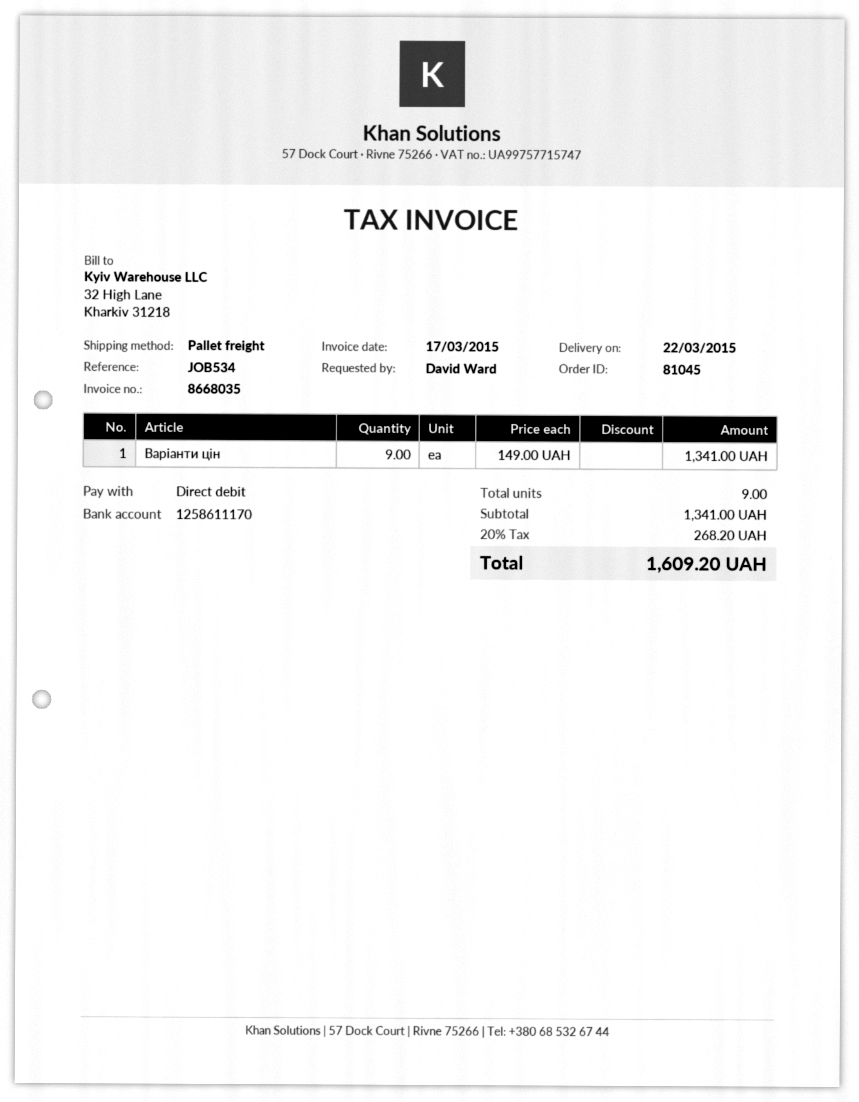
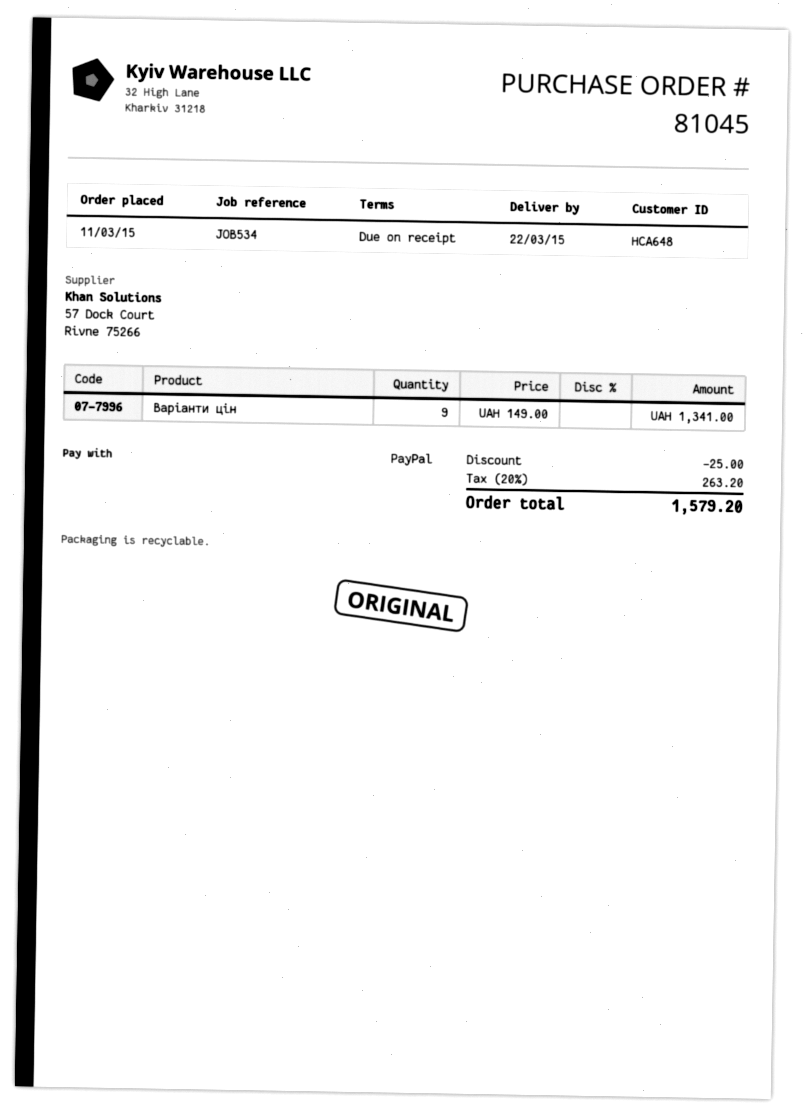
payment method: direct debit -> PayPal
discount: none -> 25.00
tax: 20% = 268.20 -> 20% = 263.20
total: 1609.20 -> 1579.20

